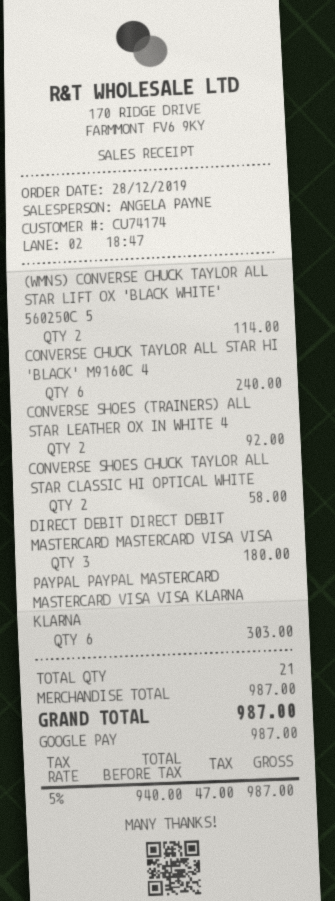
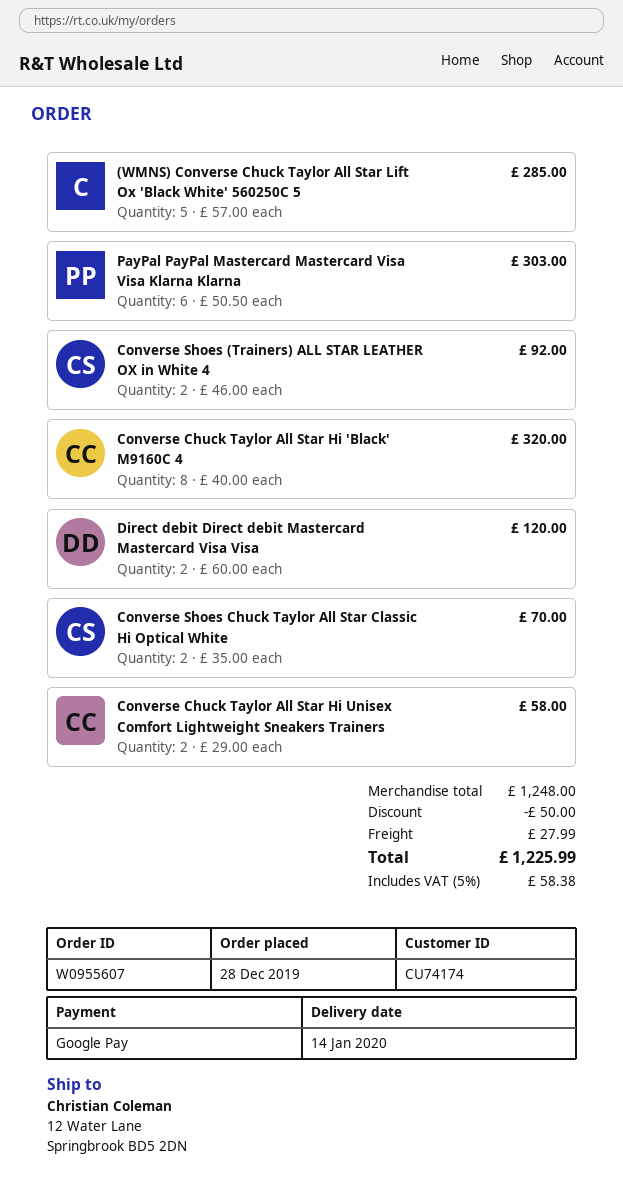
(WMNS) CONVERSE CHUCK TAYLOR ALL STAR LIFT OX 'BLACK WHITE' 560250C 5: 2 for 114.00 -> 5 for 285.00
CONVERSE CHUCK TAYLOR ALL STAR HI 'BLACK' M9160C 4: 6 for 240.00 -> 8 for 320.00
CONVERSE SHOES CHUCK TAYLOR ALL STAR CLASSIC HI OPTICAL WHITE: 2 for 58.00 -> 2 for 70.00
DIRECT DEBIT DIRECT DEBIT MASTERCARD MASTERCARD VISA VISA: 3 for 180.00 -> 2 for 120.00
Converse Chuck Taylor All Star Hi Unisex Comfort Lightweight Sneakers Trainers: none -> 2 for 58.00
subtotal: 987.00 -> 1248.00
discount: none -> 50.00
shipping: none -> 27.99
tax: 5% = 47.00 -> 5% = 58.38
total: 987.00 -> 1225.99

